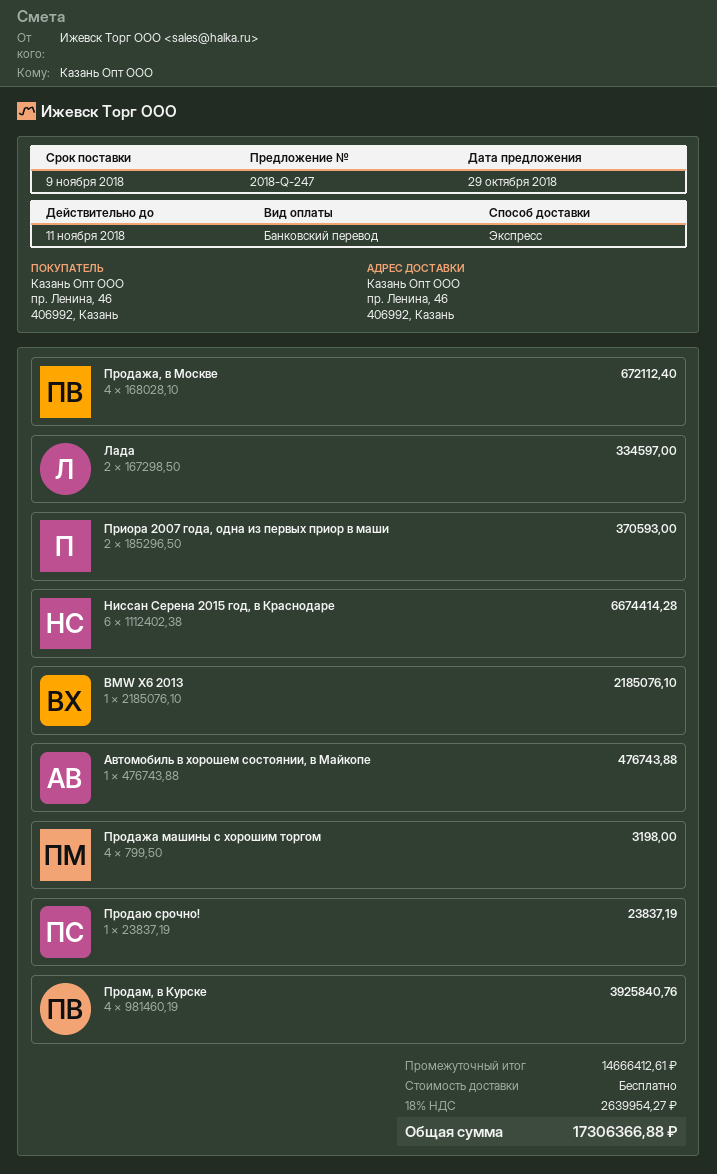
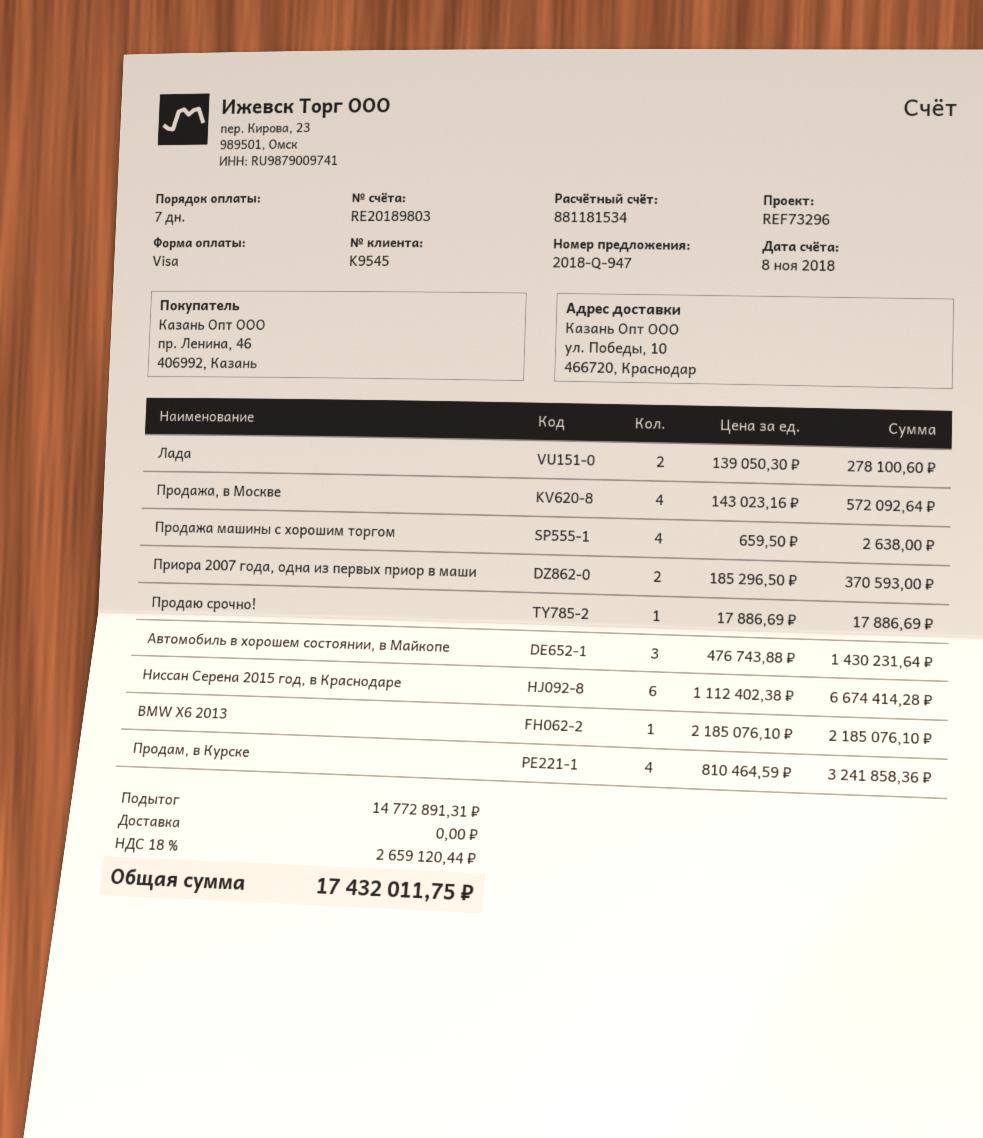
quote number: 2018-Q-247 -> 2018-Q-947
payment method: bank transfer -> Visa
ship to: пр. Ленина, 46, 406992, Казань -> ул. Победы, 10, 466720, Краснодар
Продажа, в Москве: 4 x 168028.10 = 672112.40 -> 4 x 143023.16 = 572092.64
Лада: 2 x 167298.50 = 334597.00 -> 2 x 139050.30 = 278100.60
Автомобиль в хорошем состоянии, в Майкопе: 1 x 476743.88 = 476743.88 -> 3 x 476743.88 = 1430231.64
Продажа машины с хорошим торгом: 4 x 799.50 = 3198.00 -> 4 x 659.50 = 2638.00
Продаю срочно!: 1 x 23837.19 = 23837.19 -> 1 x 17886.69 = 17886.69
Продам, в Курске: 4 x 981460.19 = 3925840.76 -> 4 x 810464.59 = 3241858.36
subtotal: 14666412.61 -> 14772891.31
tax: 18% = 2639954.27 -> 18% = 2659120.44
total: 17306366.88 -> 17432011.75

